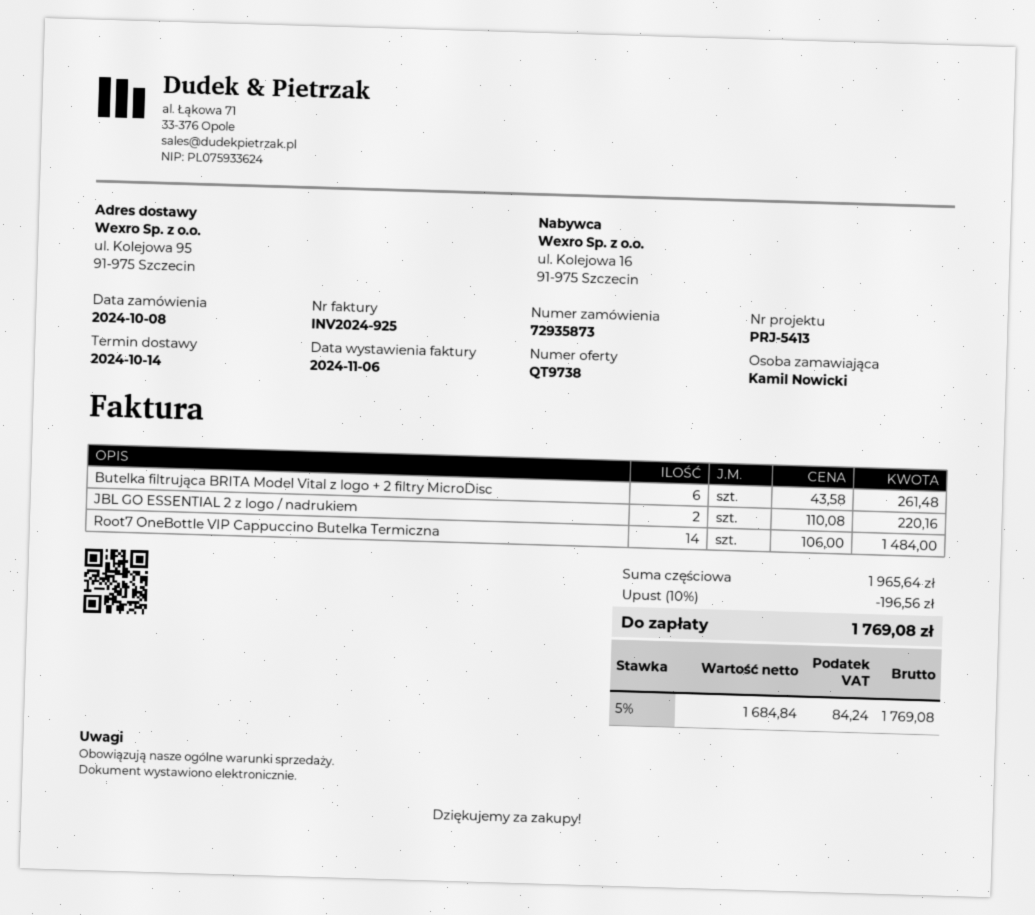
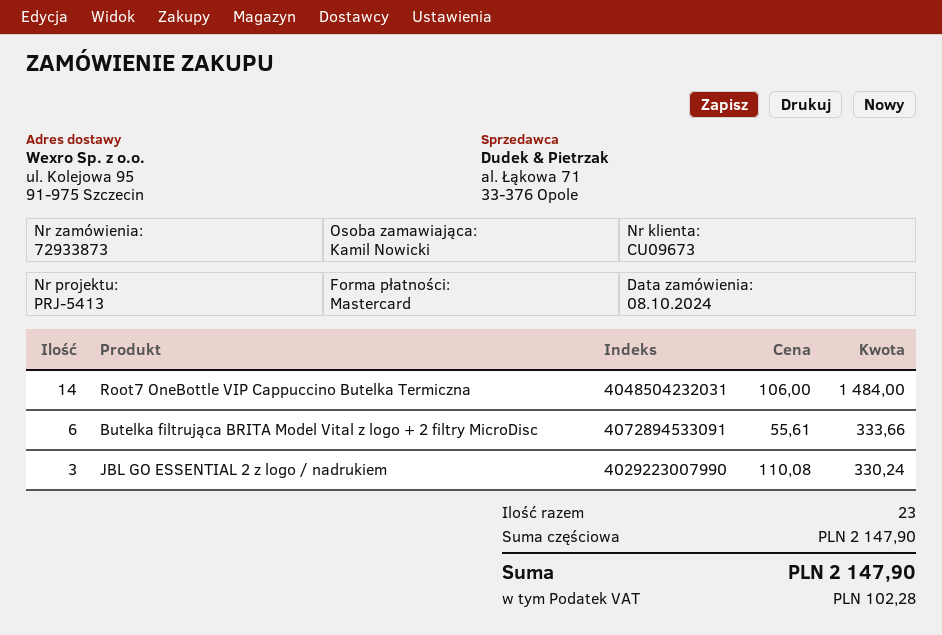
order number: 72935873 -> 72933873
Butelka filtrująca BRITA Model Vital z logo + 2 filtry MicroDisc: 6 x 43.58 = 261.48 -> 6 x 55.61 = 333.66
JBL GO ESSENTIAL 2 z logo / nadrukiem: 2 x 110.08 = 220.16 -> 3 x 110.08 = 330.24
subtotal: 1965.64 -> 2147.90
discount: 10% = 196.56 -> none
tax: 84.24 -> 102.28
total: 1769.08 -> 2147.90

